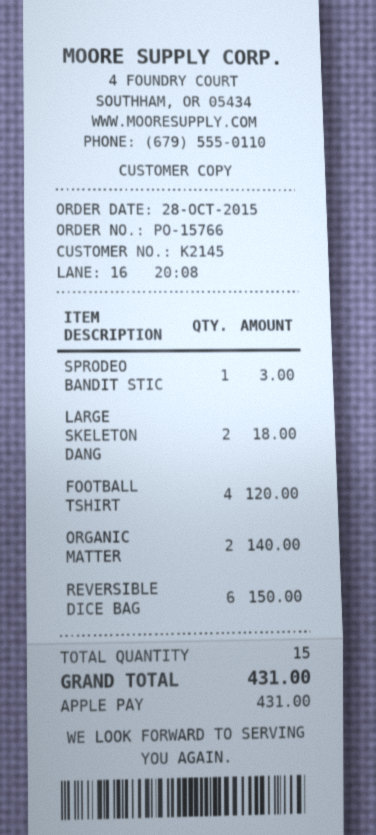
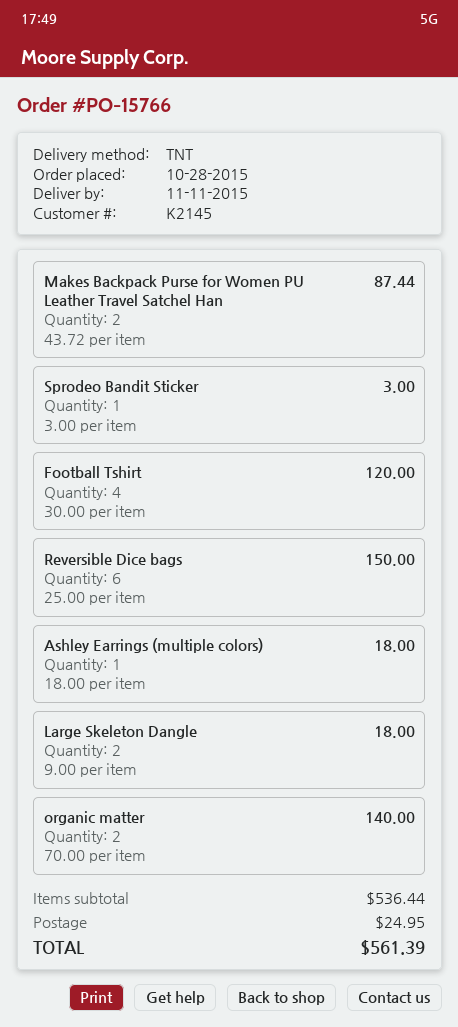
Makes Backpack Purse for Women PU Leather Travel Satchel Han: none -> 2 for 87.44
Ashley Earrings (multiple colors): none -> 1 for 18.00
shipping: none -> 24.95
total: 431.00 -> 561.39

